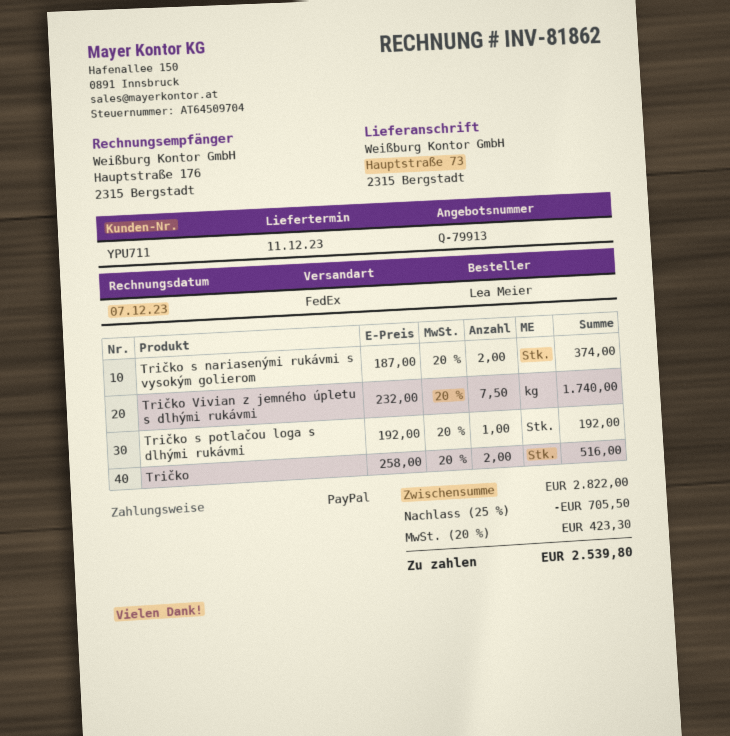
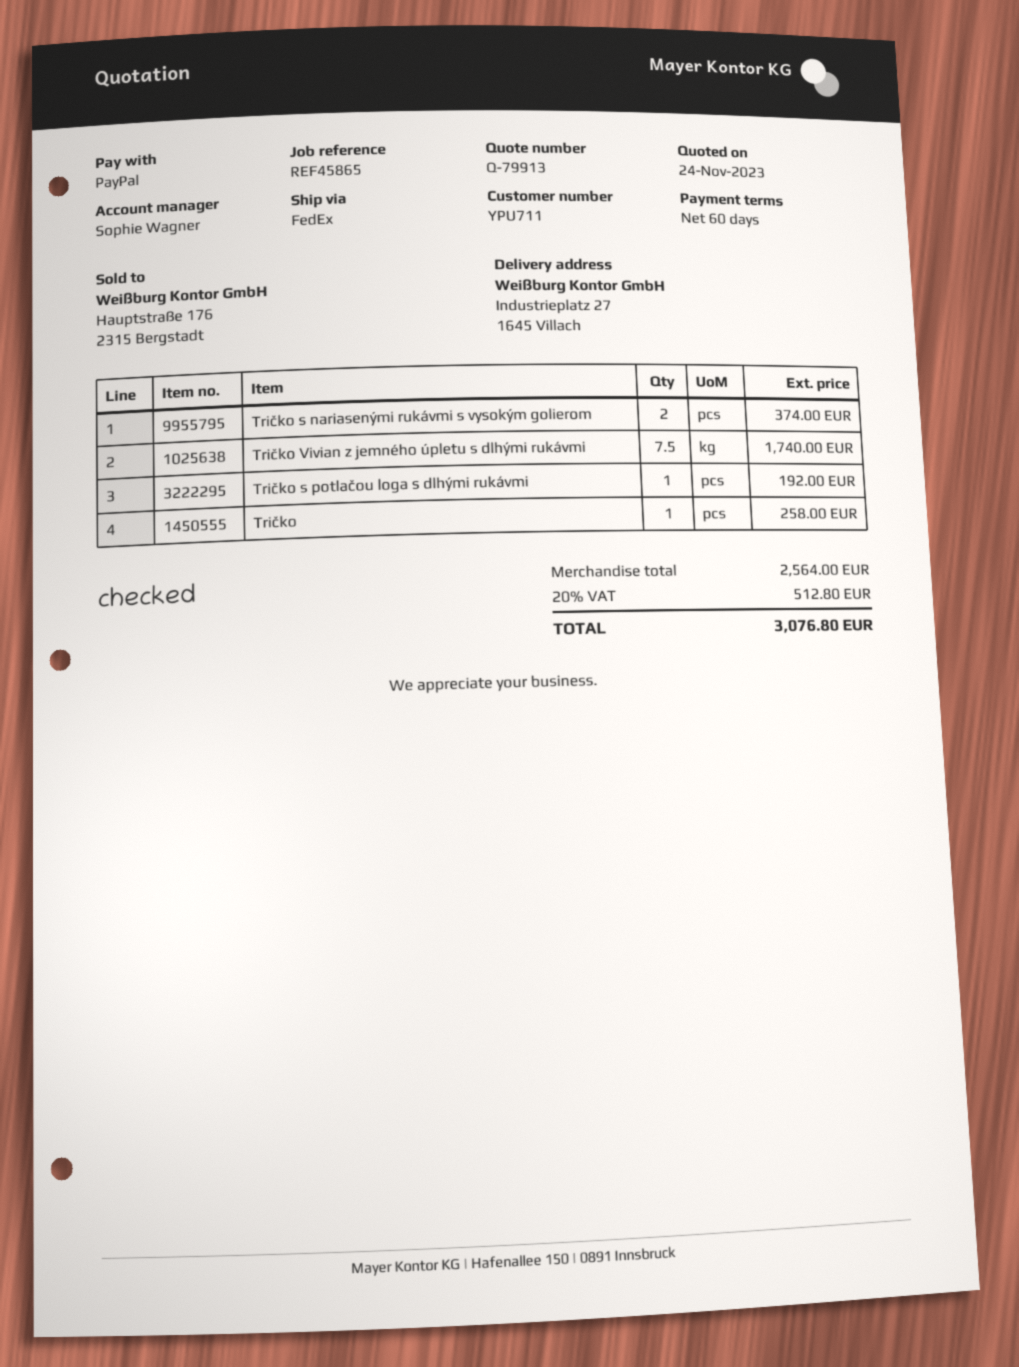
ship to: Hauptstraße 73, 2315 Bergstadt -> Industrieplatz 27, 1645 Villach
Tričko: 2 for 516.00 -> 1 for 258.00
subtotal: 2822.00 -> 2564.00
discount: 25% = 705.50 -> none
tax: 20% = 423.30 -> 20% = 512.80
total: 2539.80 -> 3076.80

